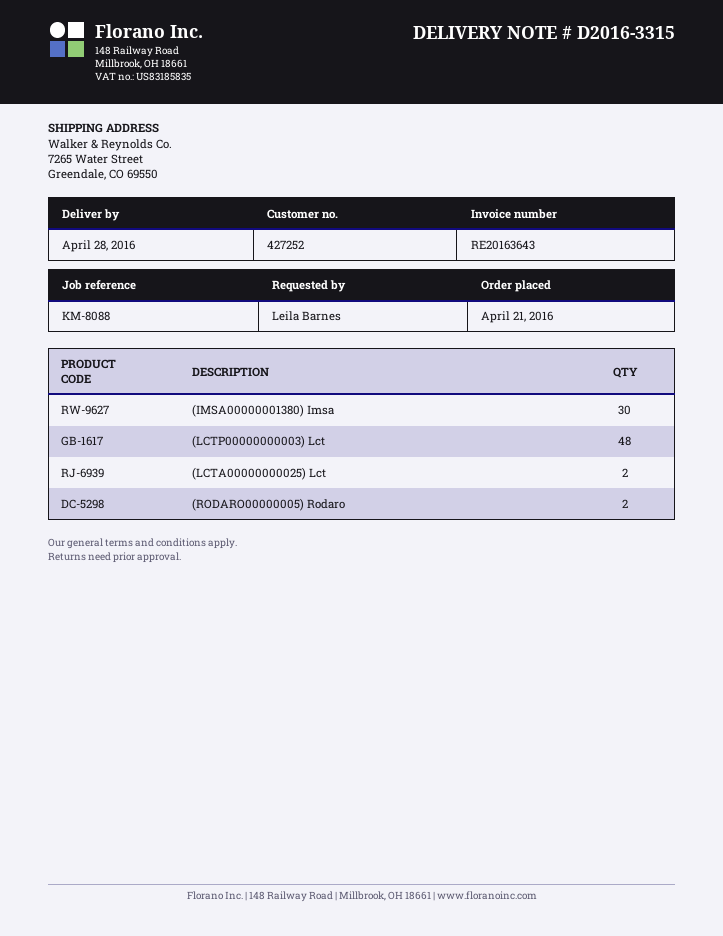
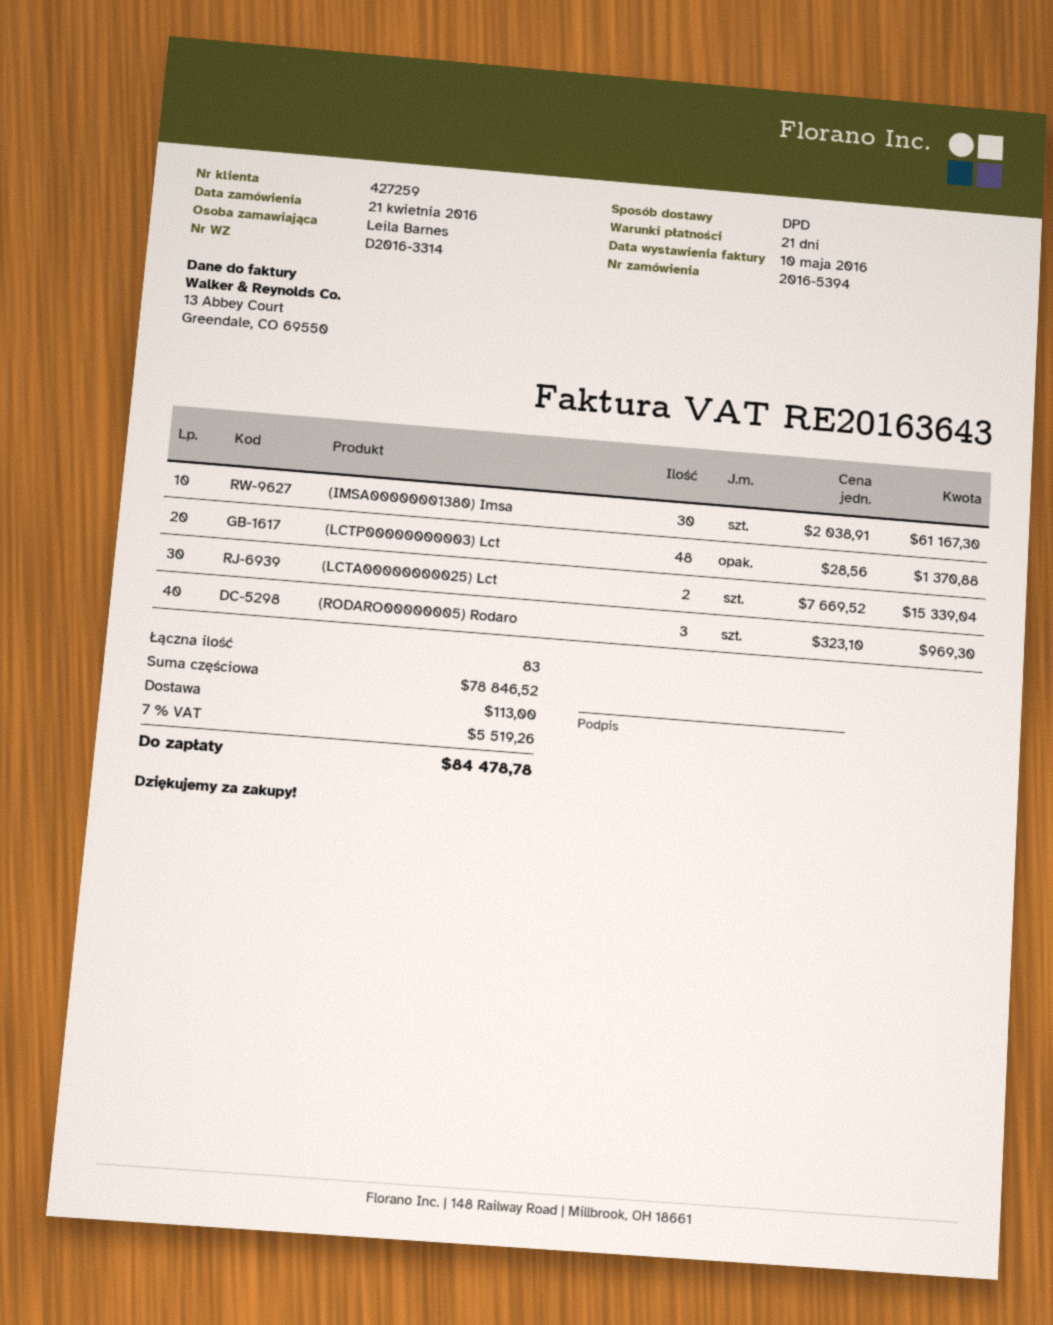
delivery note number: D2016-3315 -> D2016-3314
customer number: 427252 -> 427259
(RODARO00000005) Rodaro: 2 -> 3

